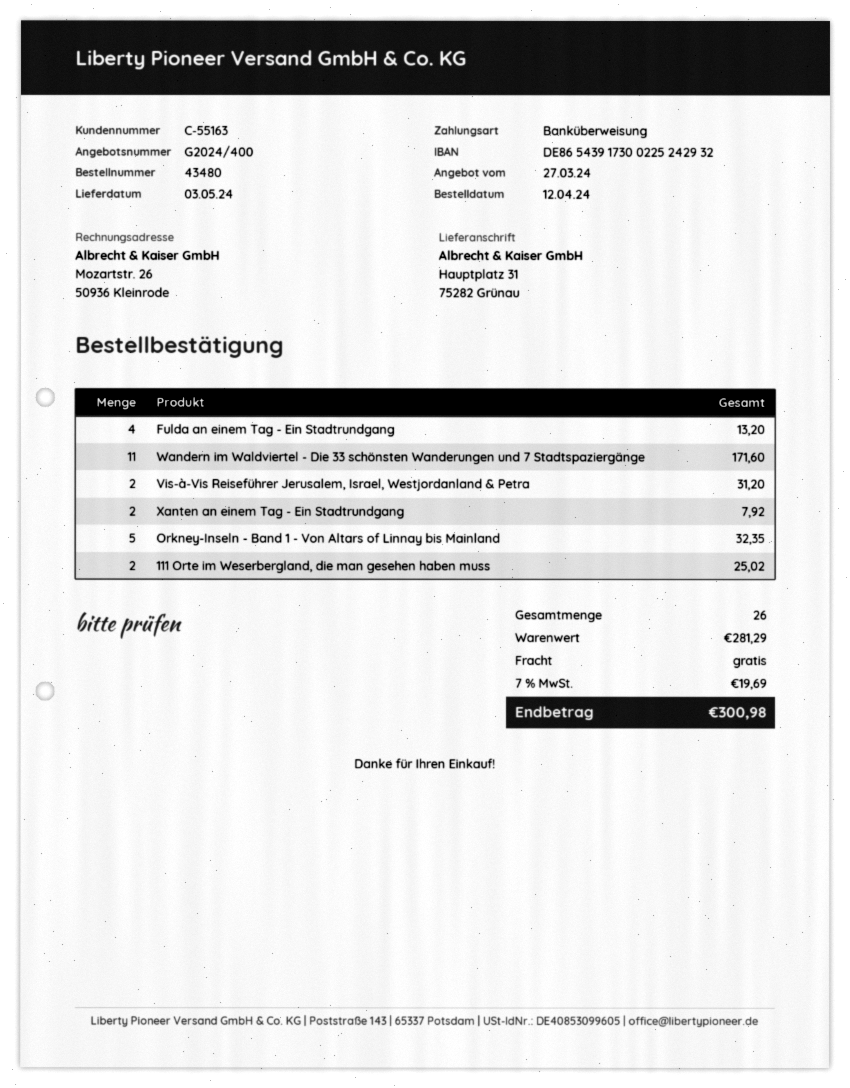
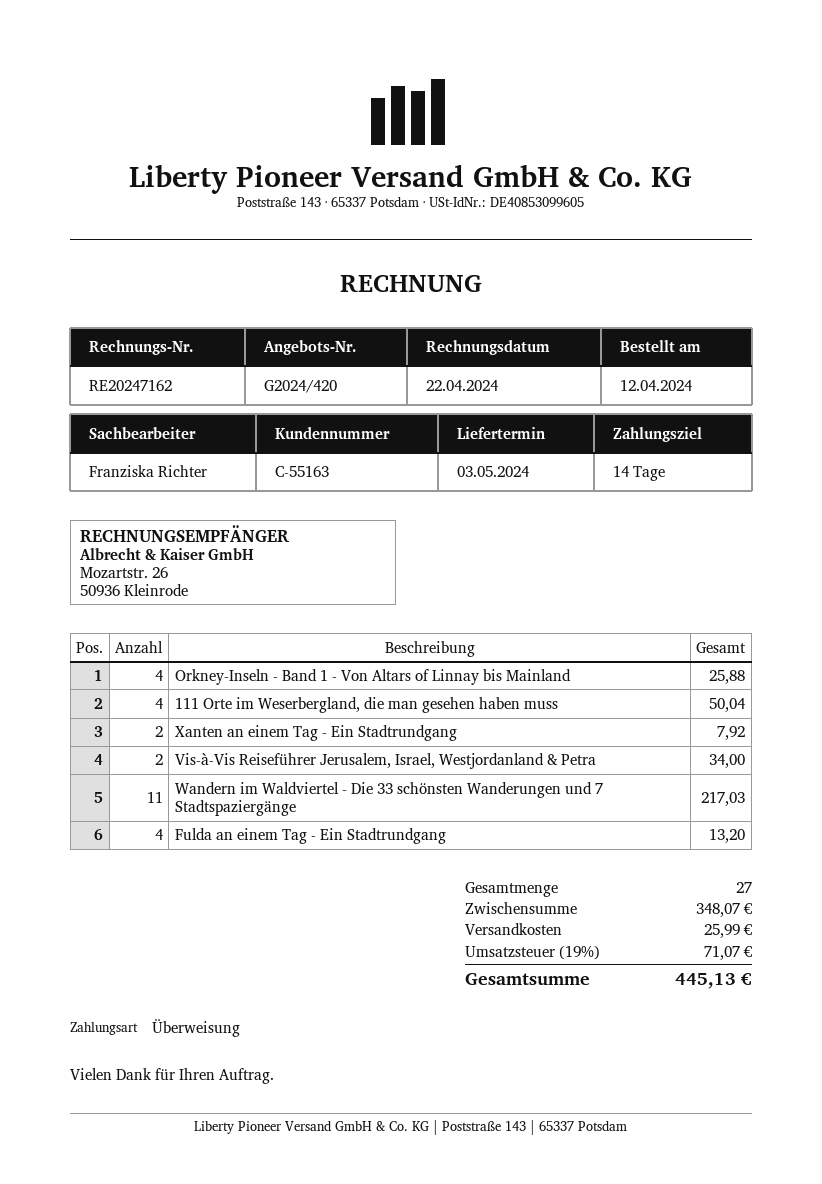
quote number: G2024/400 -> G2024/420
Wandern im Waldviertel - Die 33 schönsten Wanderungen und 7 Stadtspaziergänge: 11 for 171.60 -> 11 for 217.03
Vis-à-Vis Reiseführer Jerusalem, Israel, Westjordanland & Petra: 2 for 31.20 -> 2 for 34.00
Orkney-Inseln - Band 1 - Von Altars of Linnay bis Mainland: 5 for 32.35 -> 4 for 25.88
111 Orte im Weserbergland, die man gesehen haben muss: 2 for 25.02 -> 4 for 50.04
total quantity: 26 -> 27
subtotal: 281.29 -> 348.07
shipping: 0.00 -> 25.99
tax: 7% = 19.69 -> 19% = 71.07
total: 300.98 -> 445.13

